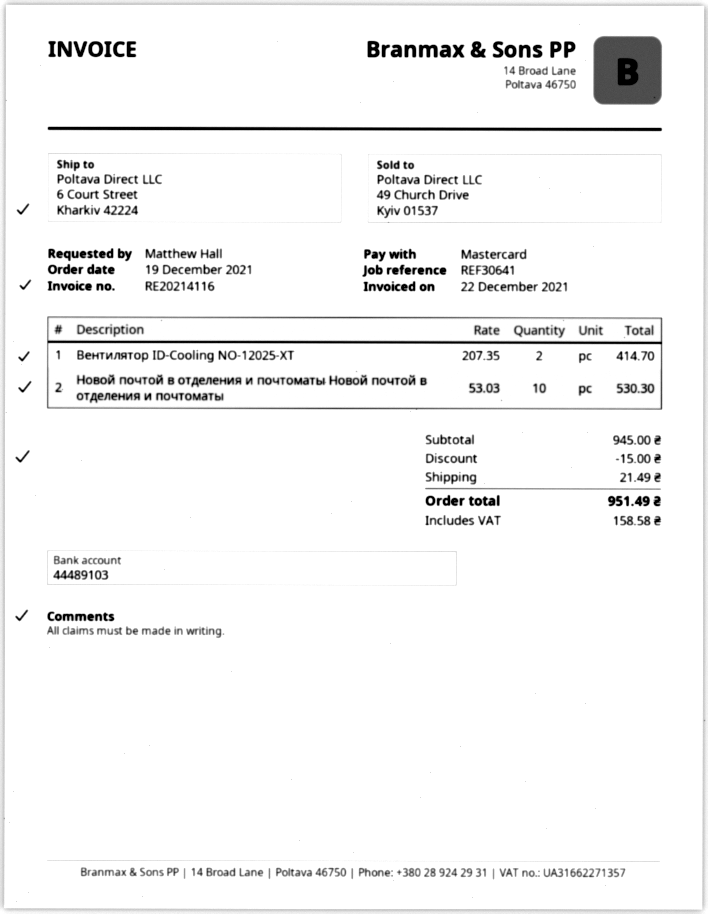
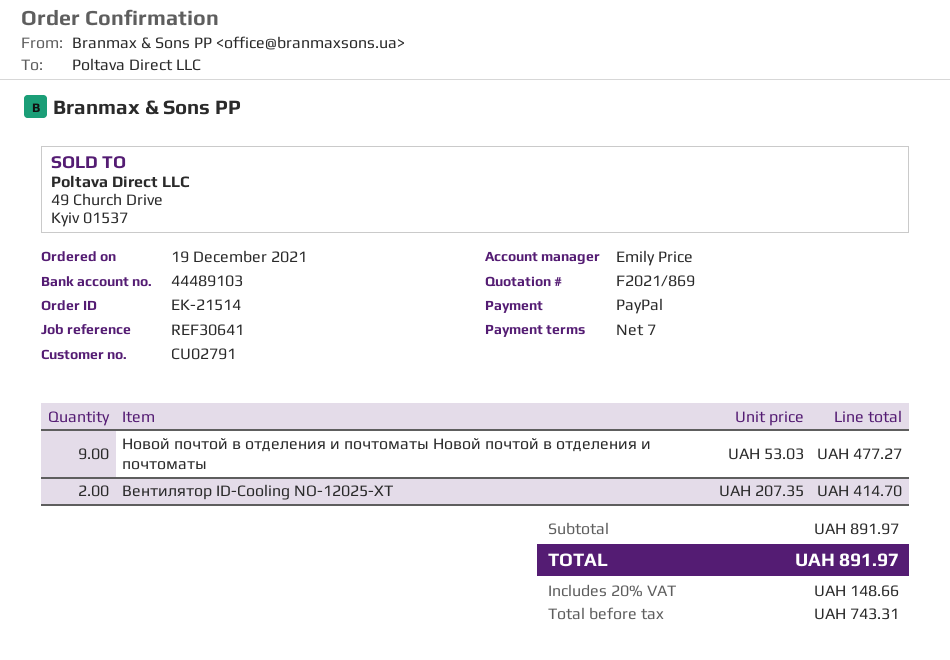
payment method: Mastercard -> PayPal
Новой почтой в отделения и почтоматы Новой почтой в отделения и почтоматы: 10 x 53.03 = 530.30 -> 9 x 53.03 = 477.27
subtotal: 945.00 -> 891.97
discount: 15.00 -> none
shipping: 21.49 -> none
tax: 158.58 -> 148.66
total: 951.49 -> 891.97

